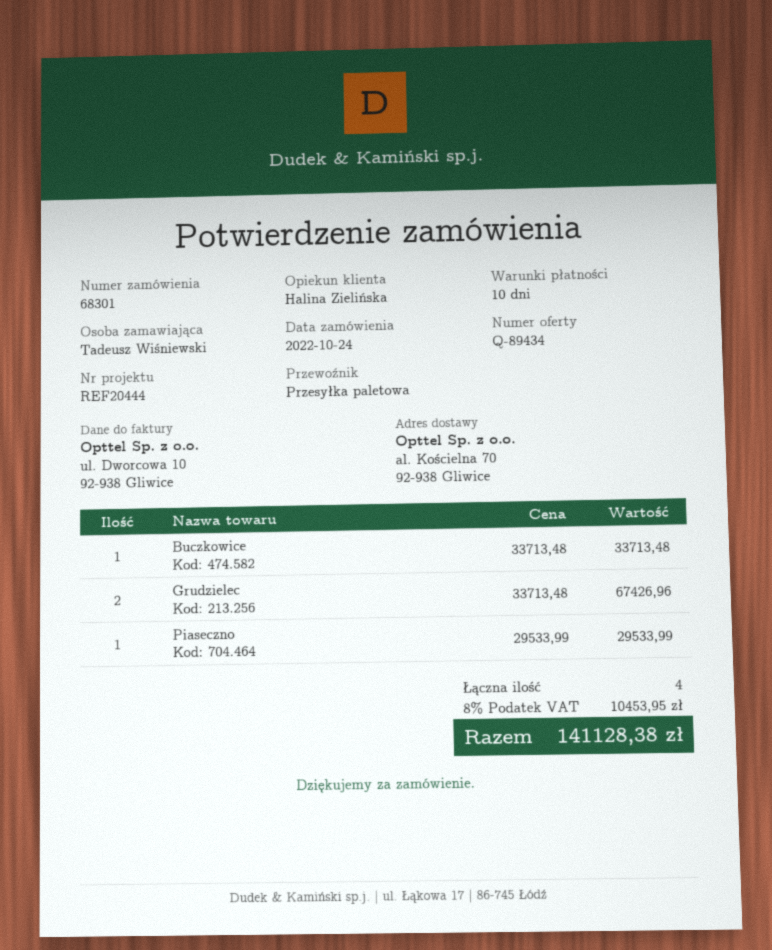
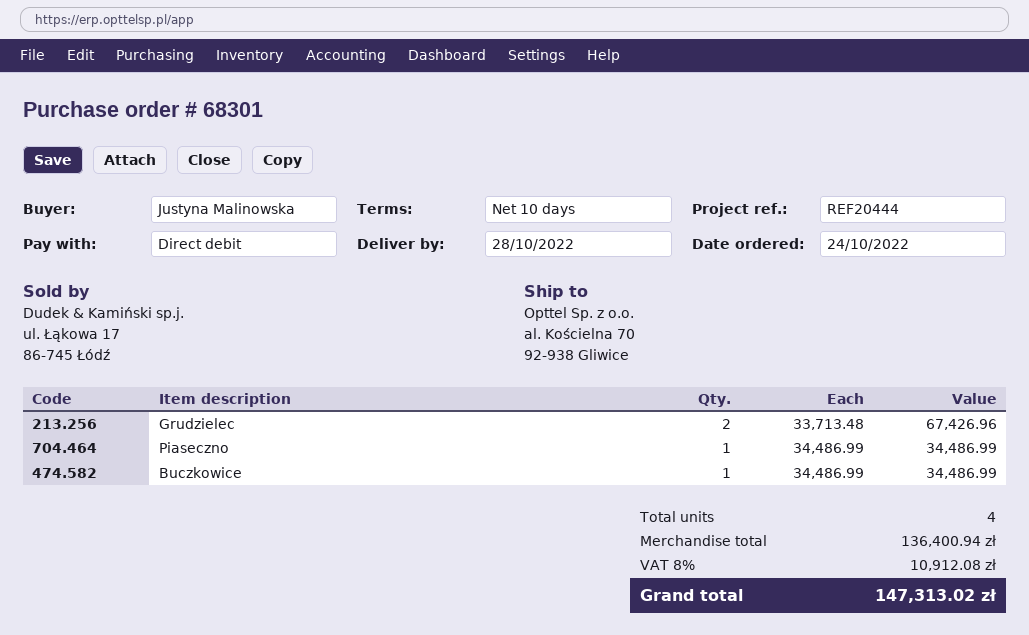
ordered by: Tadeusz Wiśniewski -> Justyna Malinowska
Buczkowice: 1 x 33713.48 = 33713.48 -> 1 x 34486.99 = 34486.99
Piaseczno: 1 x 29533.99 = 29533.99 -> 1 x 34486.99 = 34486.99
tax: 8% = 10453.95 -> 8% = 10912.08
total: 141128.38 -> 147313.02

